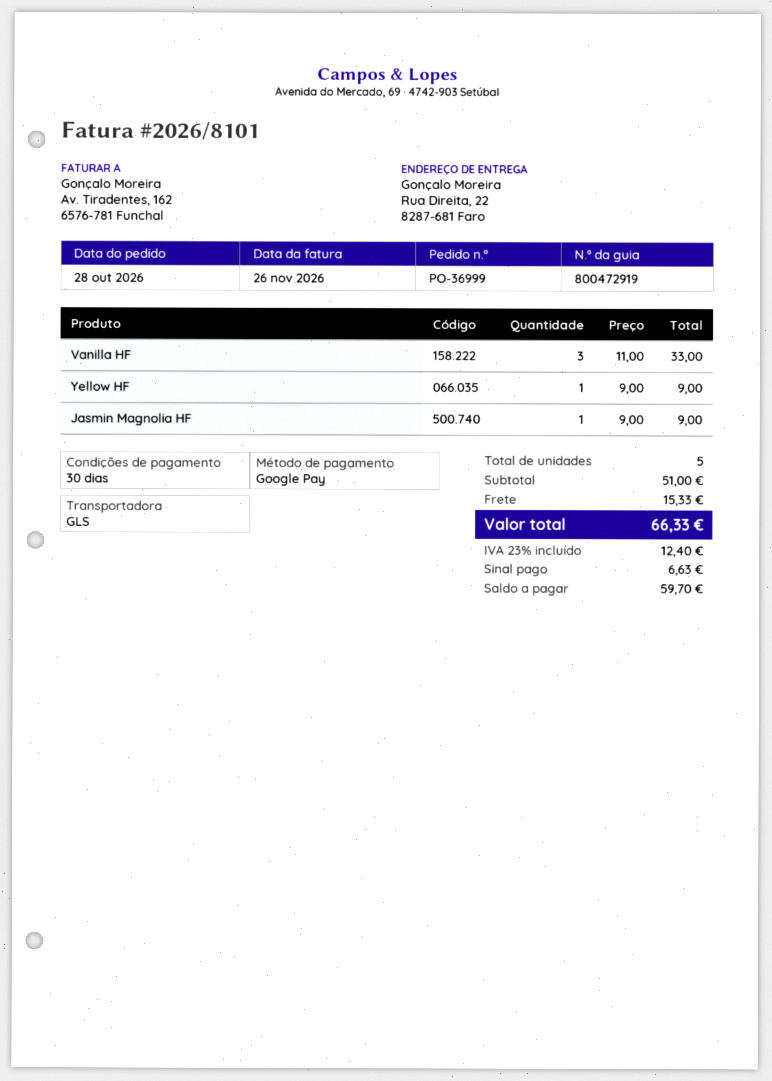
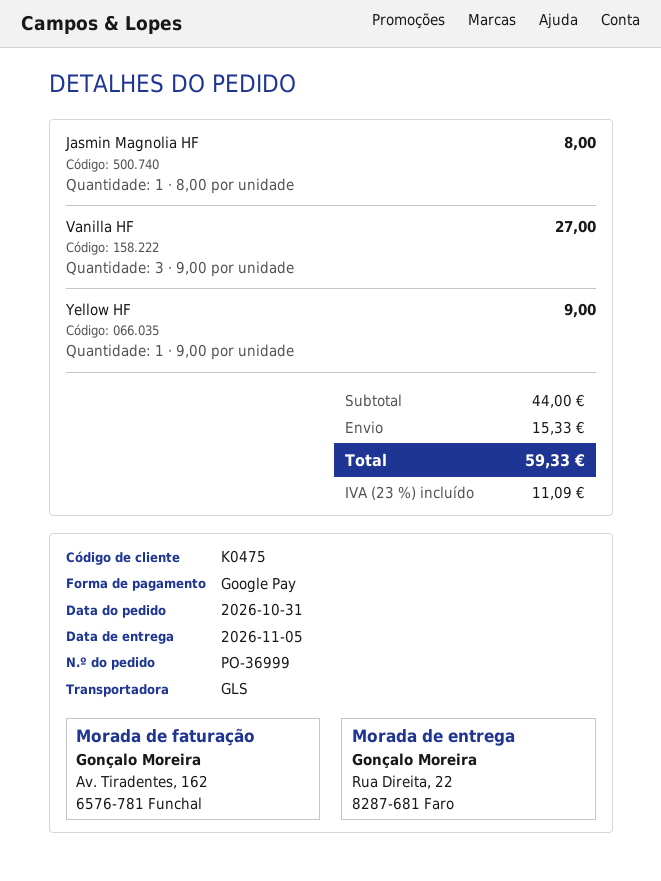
order date: 2026-10-28 -> 2026-10-31
Vanilla HF: 3 x 11.00 = 33.00 -> 3 x 9.00 = 27.00
Jasmin Magnolia HF: 1 x 9.00 = 9.00 -> 1 x 8.00 = 8.00
subtotal: 51.00 -> 44.00
tax: 23% = 12.40 -> 23% = 11.09
total: 66.33 -> 59.33

